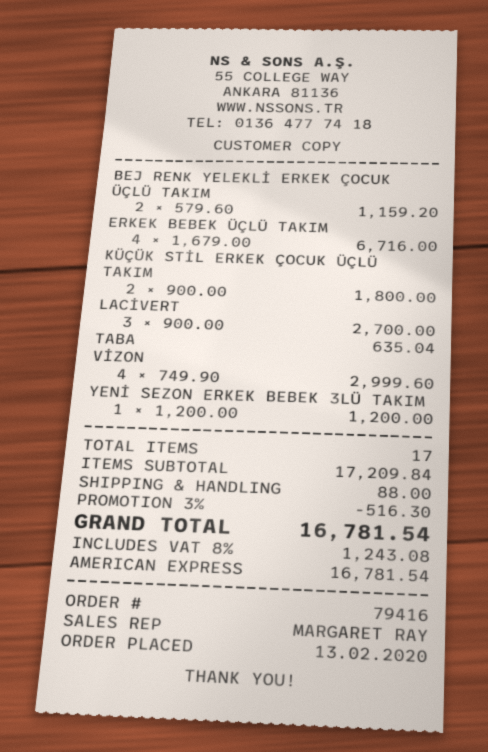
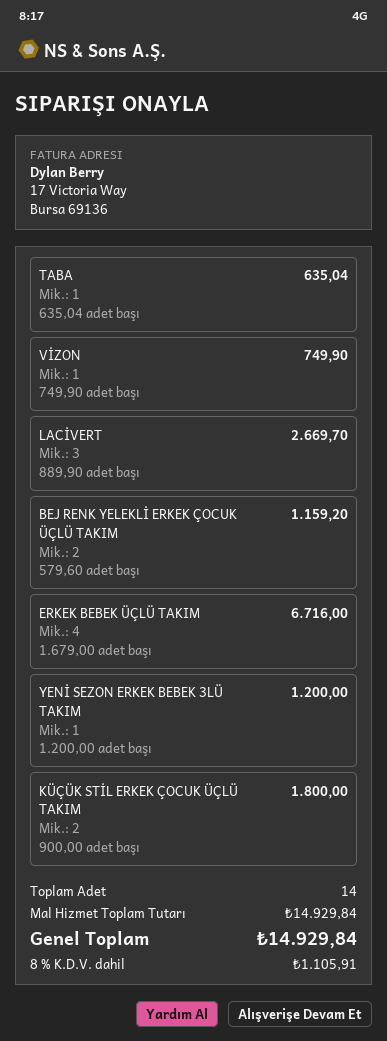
LACİVERT: 3 x 900.00 = 2700.00 -> 3 x 889.90 = 2669.70
VİZON: 4 x 749.90 = 2999.60 -> 1 x 749.90 = 749.90
total quantity: 17 -> 14
subtotal: 17209.84 -> 14929.84
discount: 3% = 516.30 -> none
shipping: 88.00 -> none
tax: 8% = 1243.08 -> 8% = 1105.91
total: 16781.54 -> 14929.84

